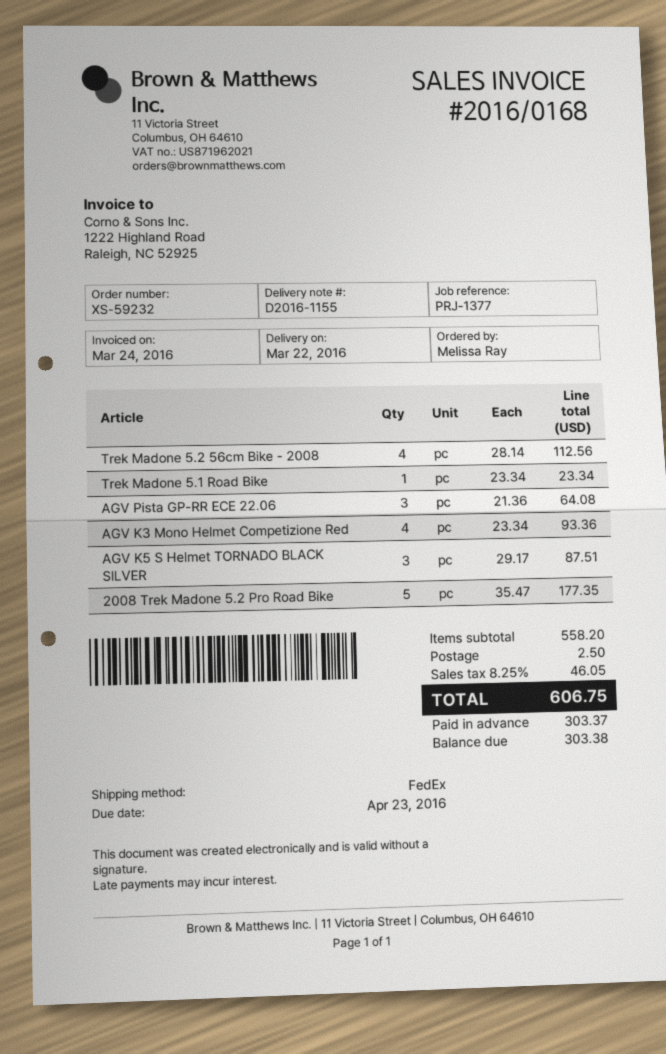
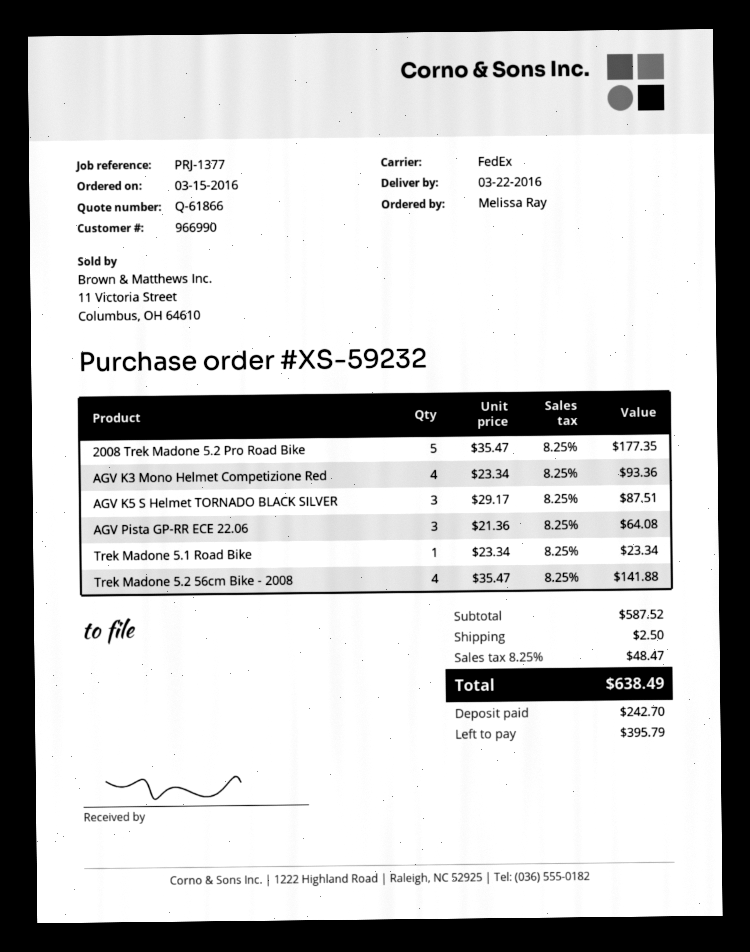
Trek Madone 5.2 56cm Bike - 2008: 4 x 28.14 = 112.56 -> 4 x 35.47 = 141.88
subtotal: 558.20 -> 587.52
tax: 8.25% = 46.05 -> 8.25% = 48.47
total: 606.75 -> 638.49
deposit: 303.37 -> 242.70
balance: 303.38 -> 395.79

